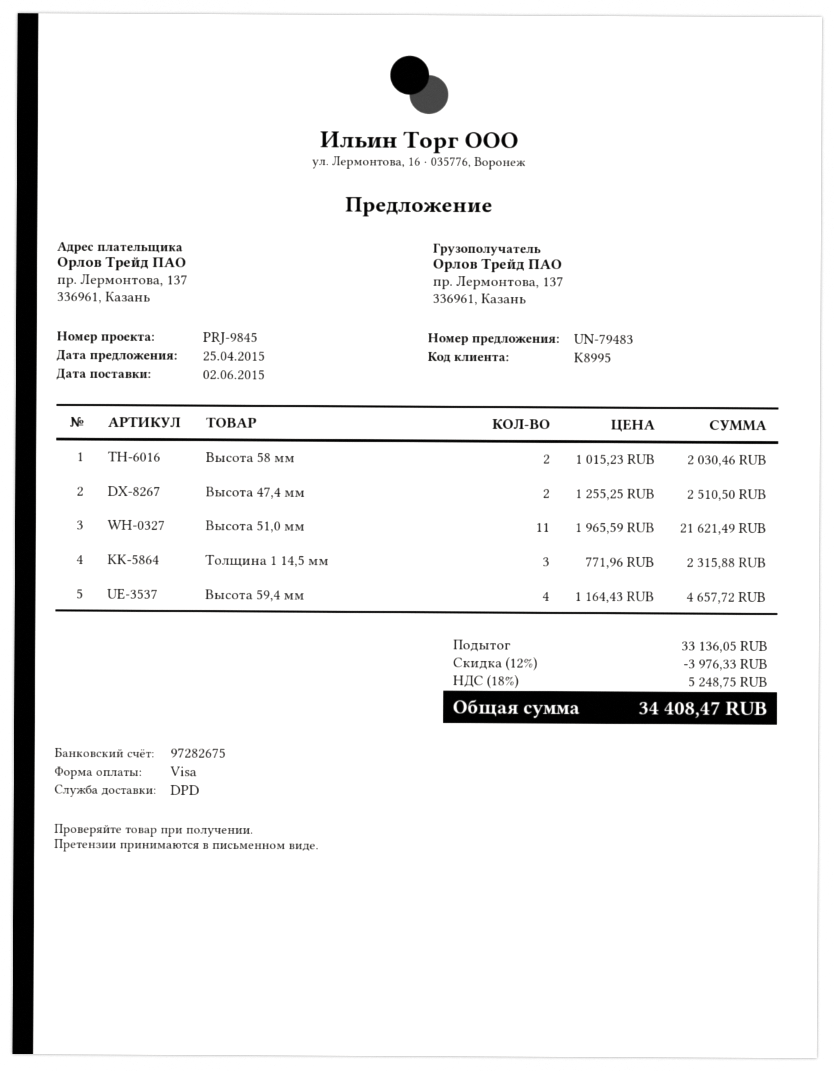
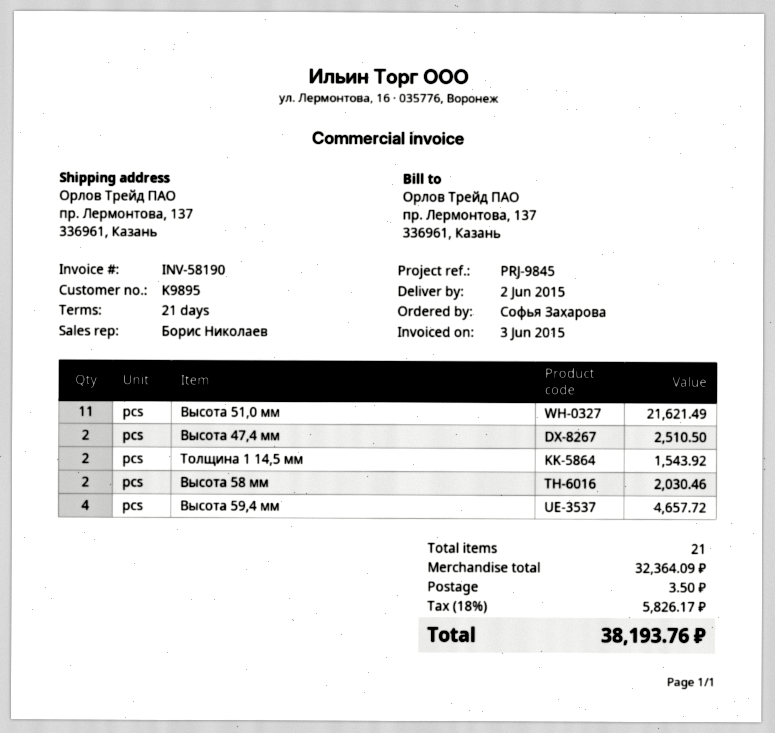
customer number: K8995 -> K9895
Толщина 1 14,5 мм: 3 for 2315.88 -> 2 for 1543.92
subtotal: 33136.05 -> 32364.09
discount: 12% = 3976.33 -> none
shipping: none -> 3.50
tax: 18% = 5248.75 -> 18% = 5826.17
total: 34408.47 -> 38193.76

